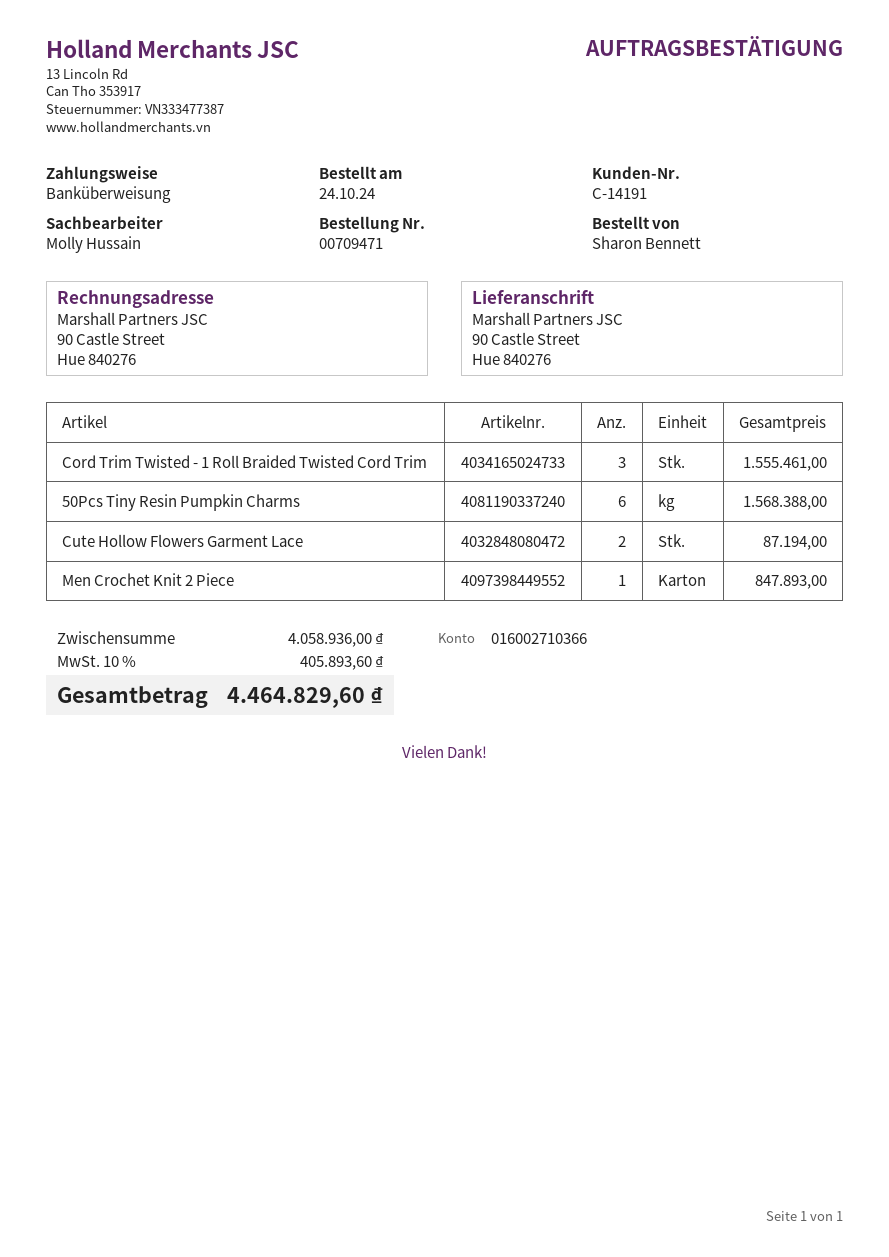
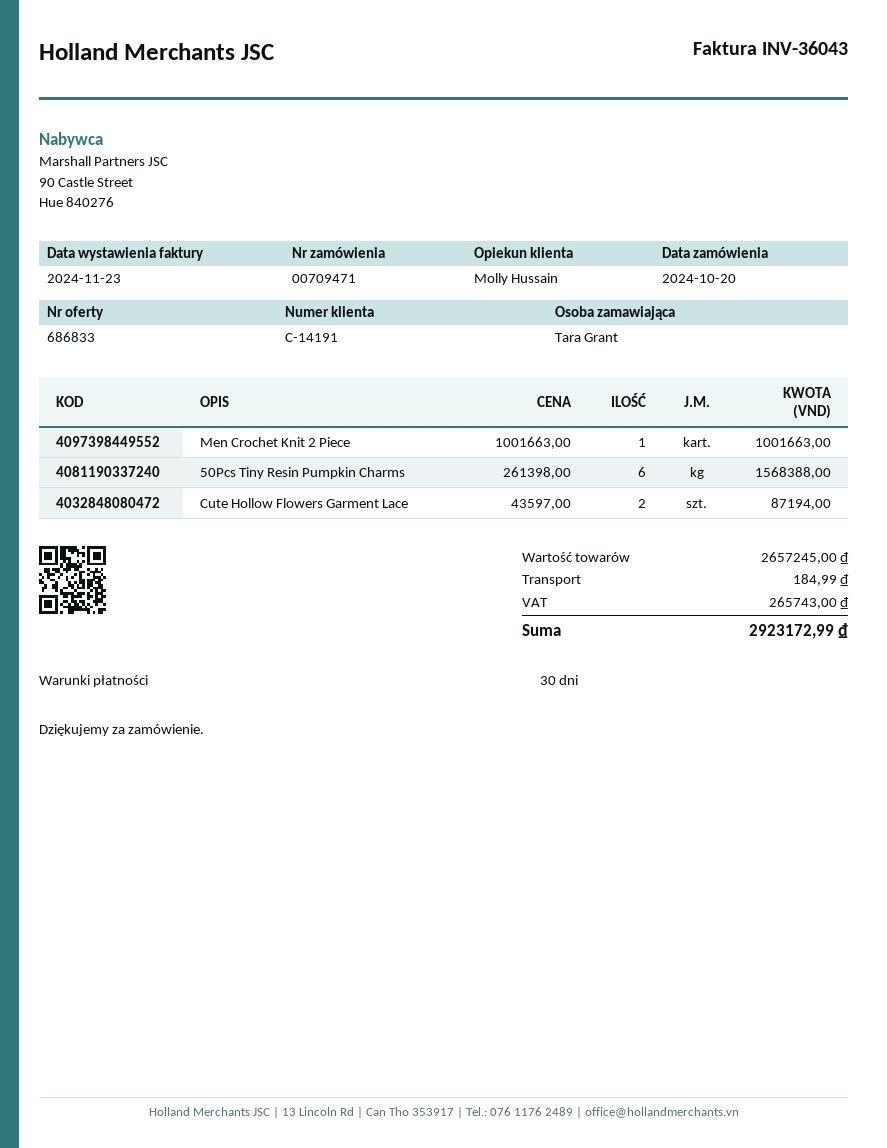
order date: 2024-10-24 -> 2024-10-20
ordered by: Sharon Bennett -> Tara Grant
Cord Trim Twisted - 1 Roll Braided Twisted Cord Trim: 3 for 1555461.00 -> none
Men Crochet Knit 2 Piece: 1 for 847893.00 -> 1 for 1001663.00
subtotal: 4058936.00 -> 2657245.00
shipping: none -> 184.99
tax: 405893.60 -> 265743.00
total: 4464829.60 -> 2923172.99

